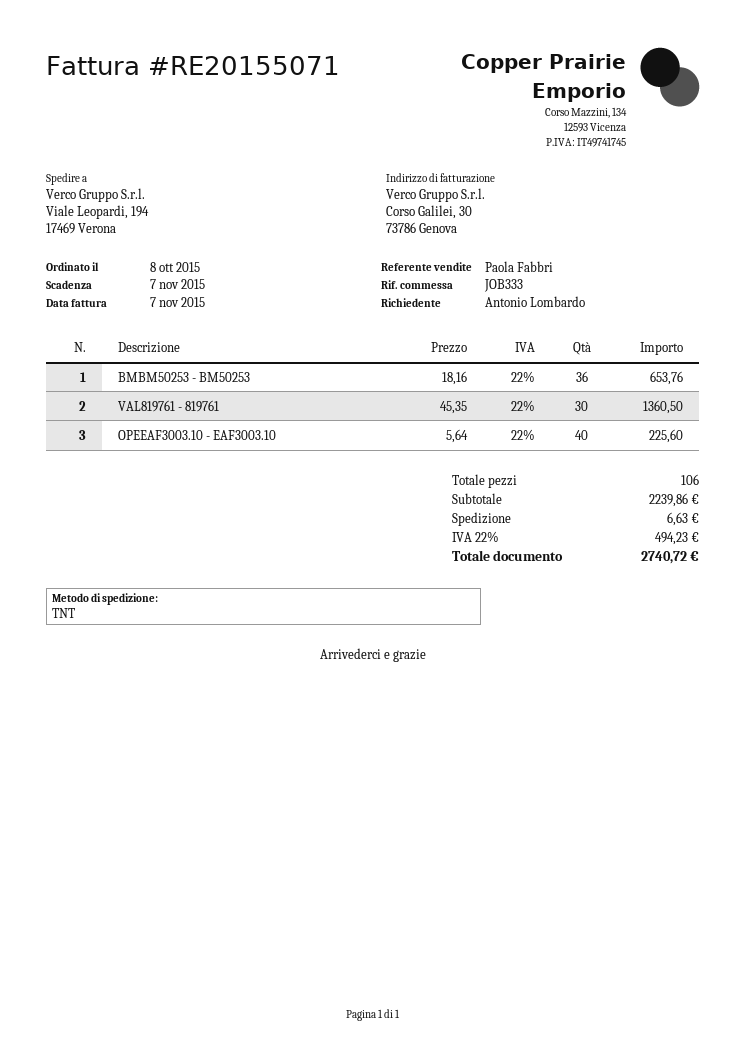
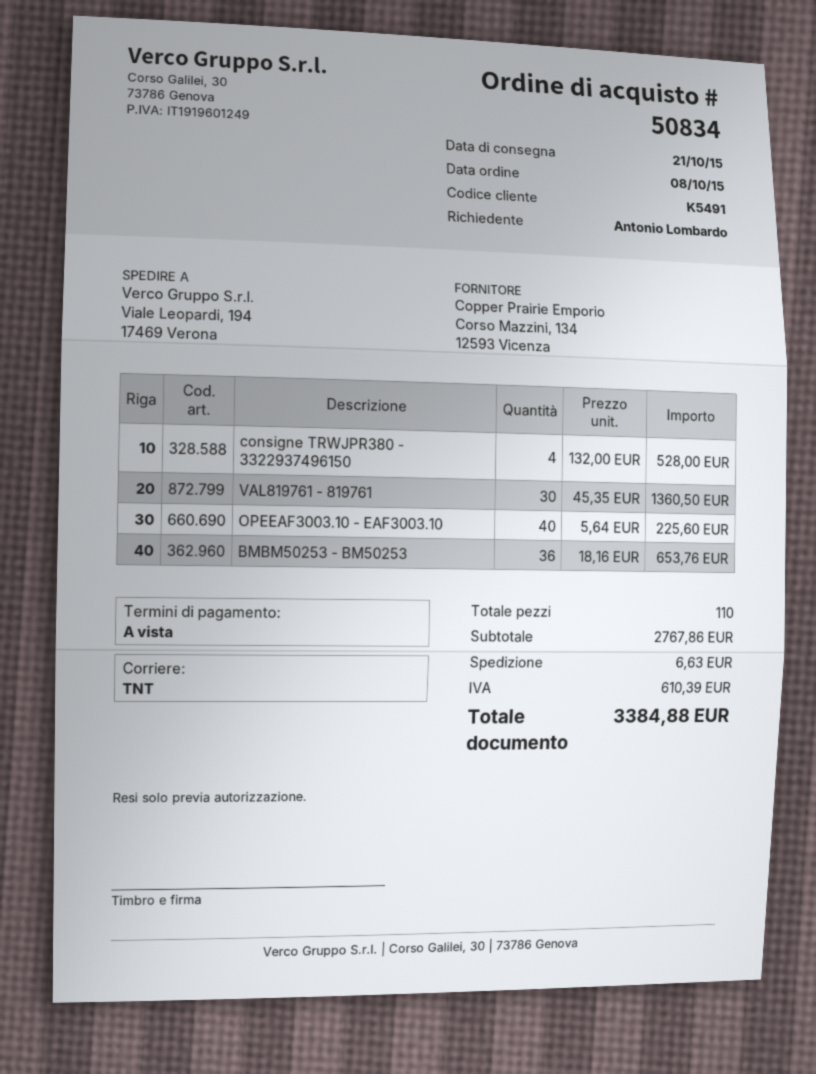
consigne TRWJPR380 - 3322937496150: none -> 4 x 132.00 = 528.00
total quantity: 106 -> 110
subtotal: 2239.86 -> 2767.86
tax: 494.23 -> 610.39
total: 2740.72 -> 3384.88

